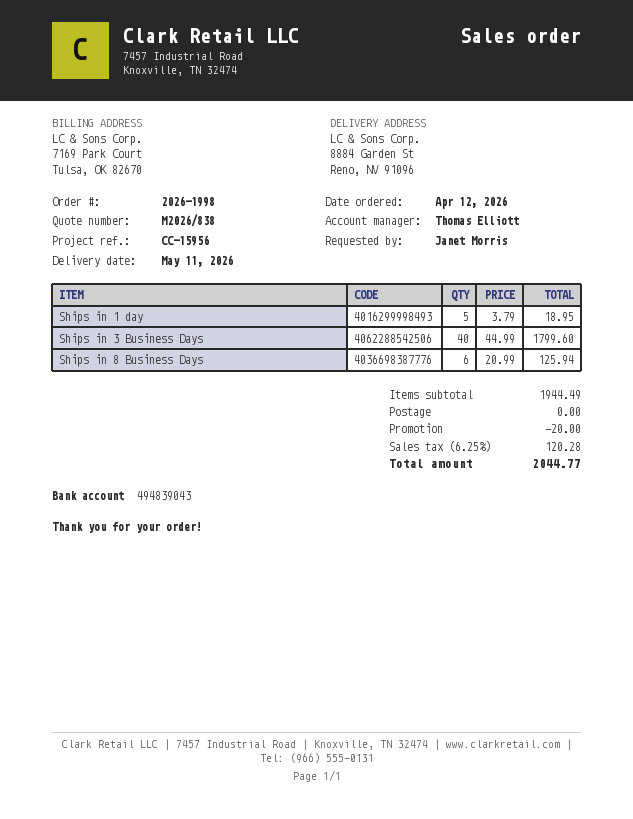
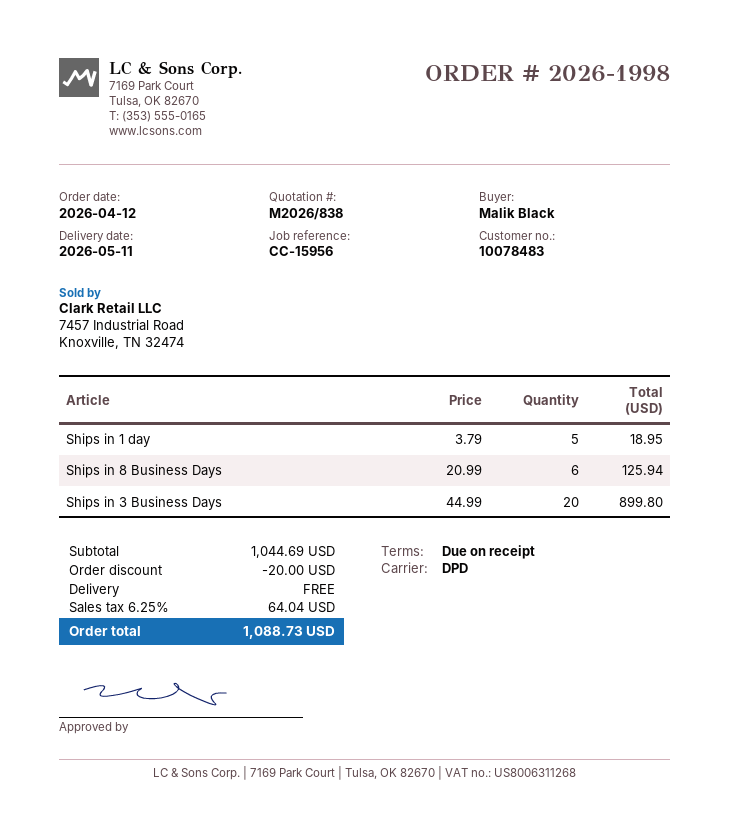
ordered by: Janet Morris -> Malik Black
Ships in 3 Business Days: 40 x 44.99 = 1799.60 -> 20 x 44.99 = 899.80
subtotal: 1944.49 -> 1044.69
tax: 6.25% = 120.28 -> 6.25% = 64.04
total: 2044.77 -> 1088.73

